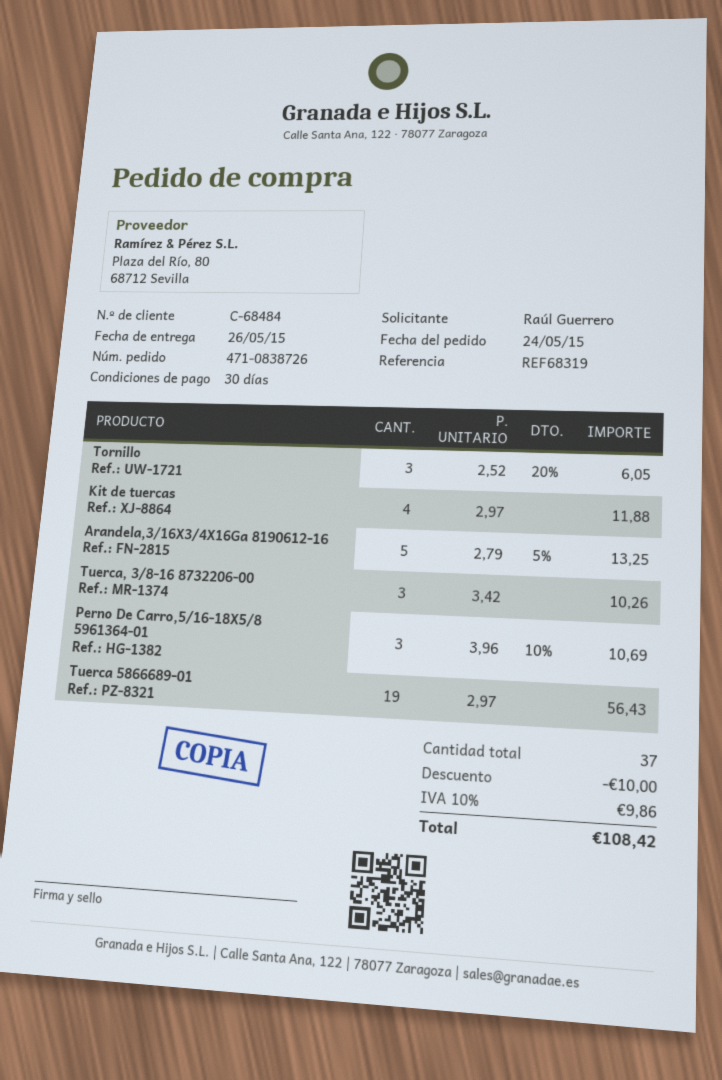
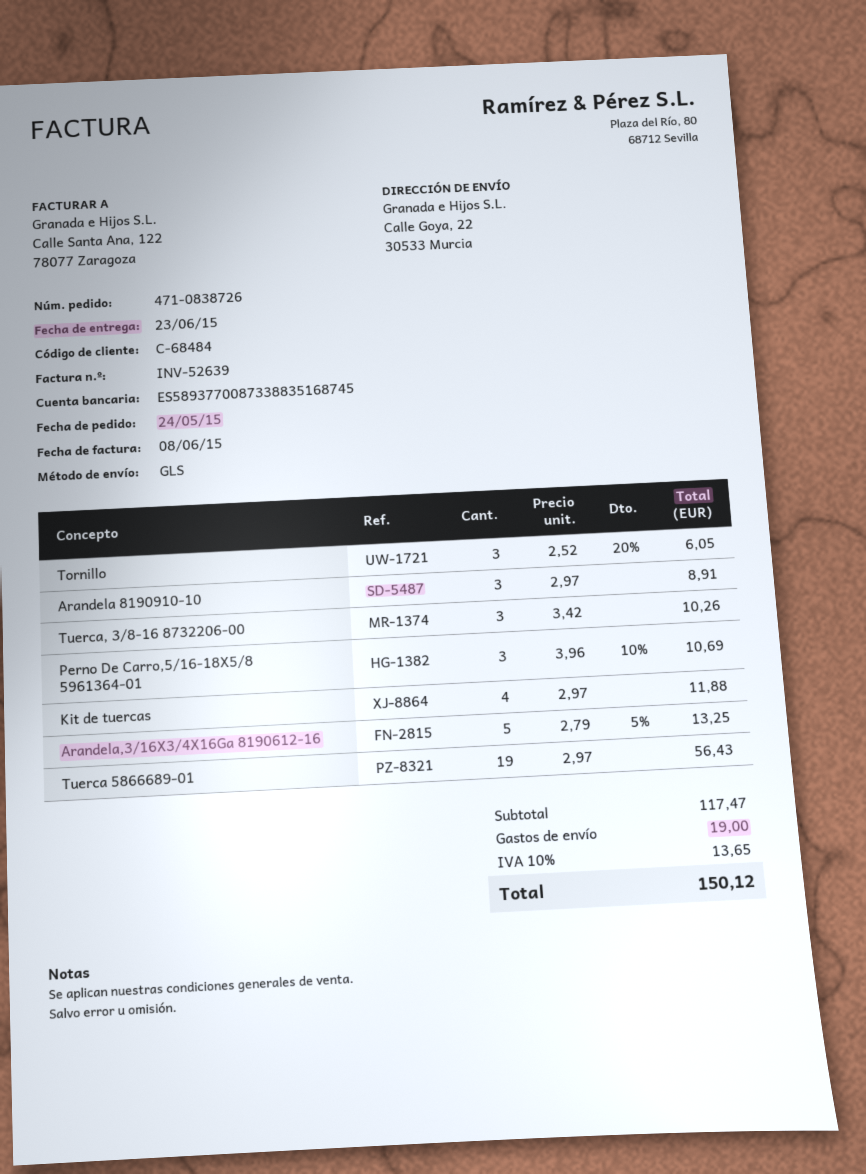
delivery date: 2015-05-26 -> 2015-06-23
Arandela 8190910-10: none -> 3 x 2.97 = 8.91
discount: 10.00 -> none
shipping: none -> 19.00
tax: 10% = 9.86 -> 10% = 13.65
total: 108.42 -> 150.12

